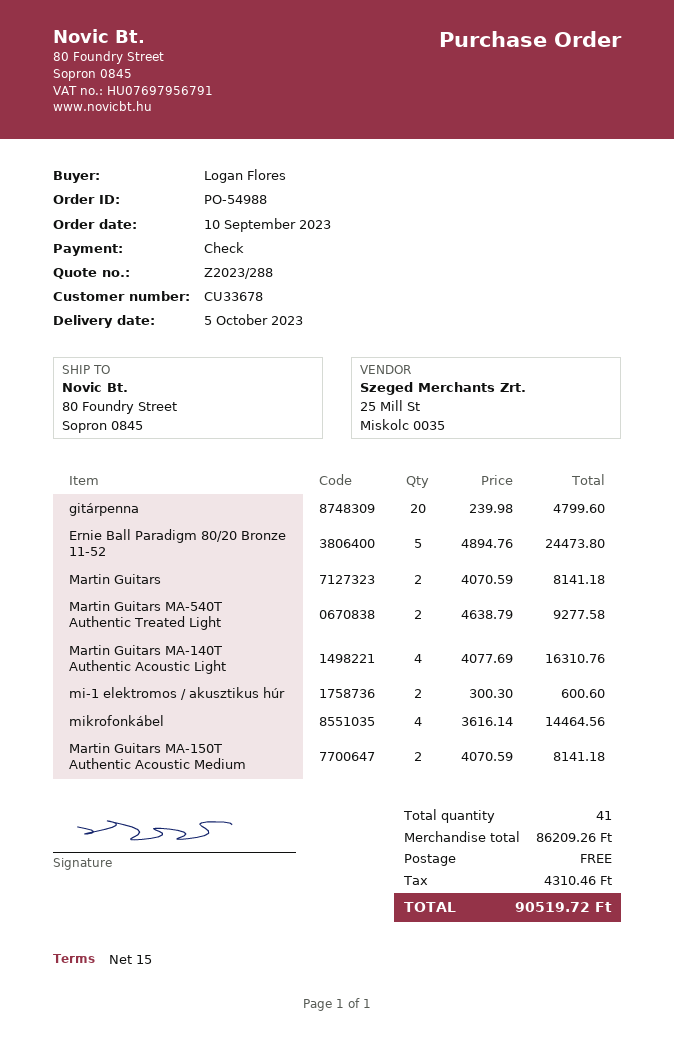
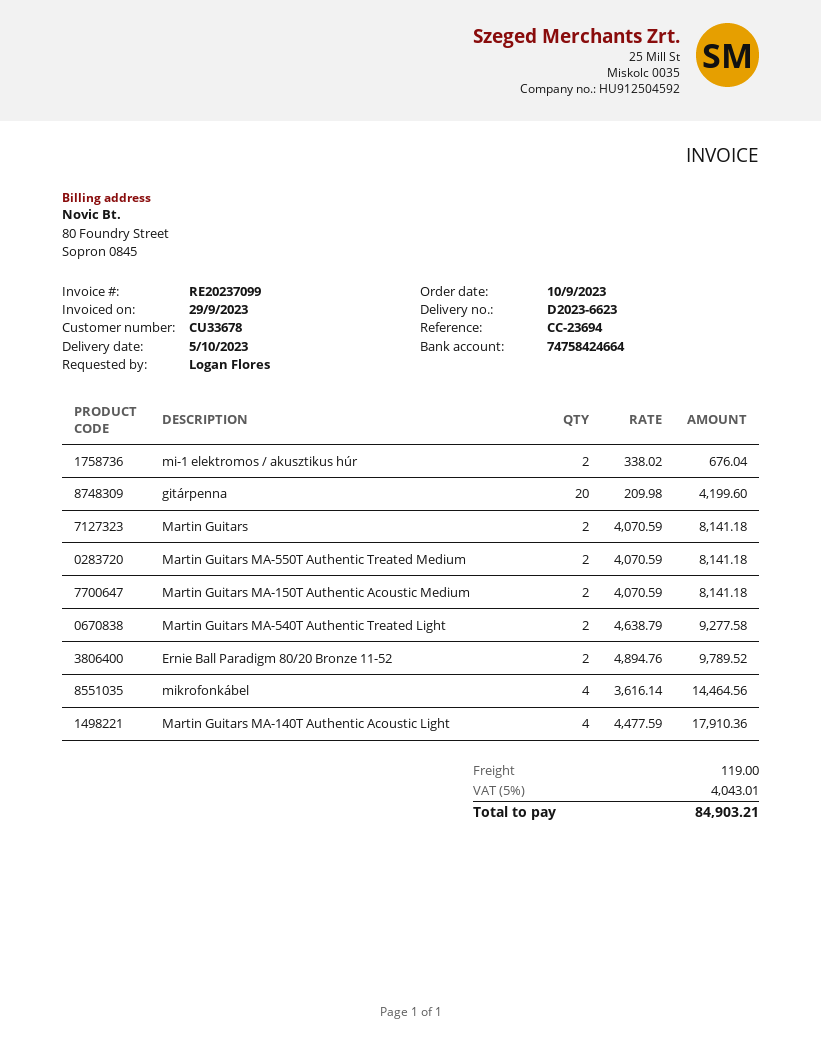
gitárpenna: 20 x 239.98 = 4799.60 -> 20 x 209.98 = 4199.60
Ernie Ball Paradigm 80/20 Bronze 11-52: 5 x 4894.76 = 24473.80 -> 2 x 4894.76 = 9789.52
Martin Guitars MA-140T Authentic Acoustic Light: 4 x 4077.69 = 16310.76 -> 4 x 4477.59 = 17910.36
mi-1 elektromos / akusztikus húr: 2 x 300.30 = 600.60 -> 2 x 338.02 = 676.04
Martin Guitars MA-550T Authentic Treated Medium: none -> 2 x 4070.59 = 8141.18
shipping: 0.00 -> 119.00
tax: 4310.46 -> 4043.01
total: 90519.72 -> 84903.21

